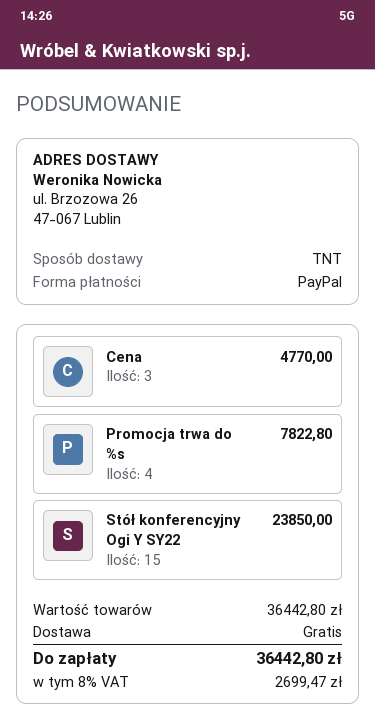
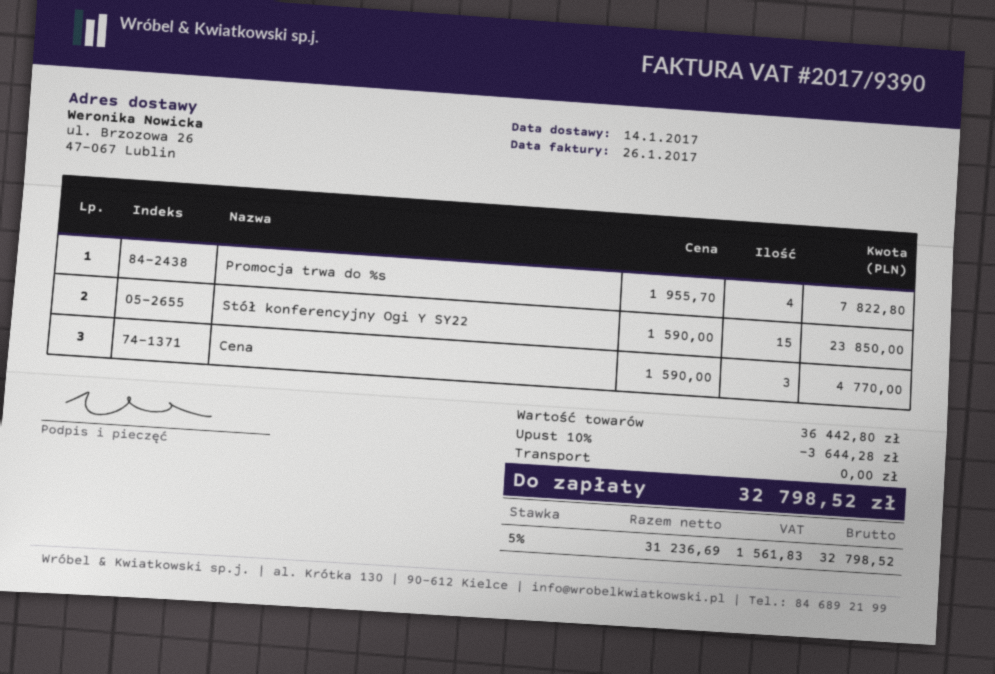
discount: none -> 10% = 3644.28
tax: 8% = 2699.47 -> 5% = 1561.83
total: 36442.80 -> 32798.52

